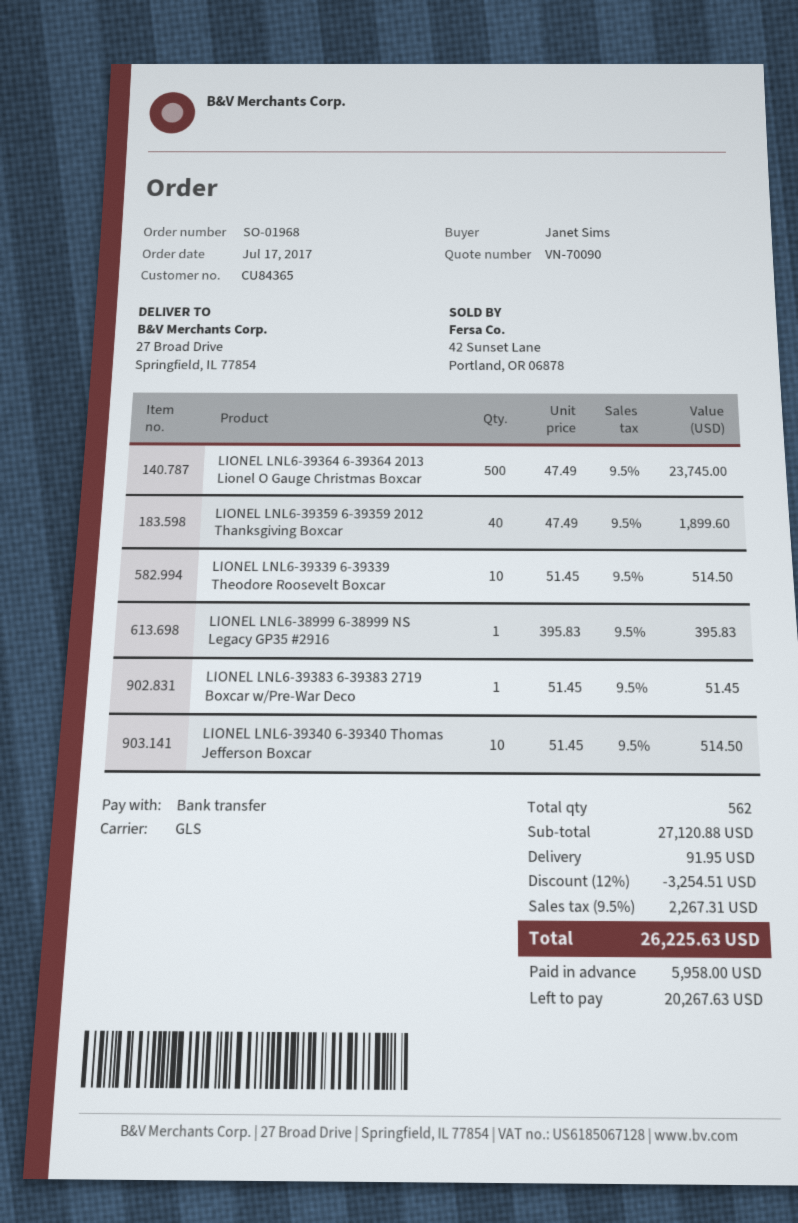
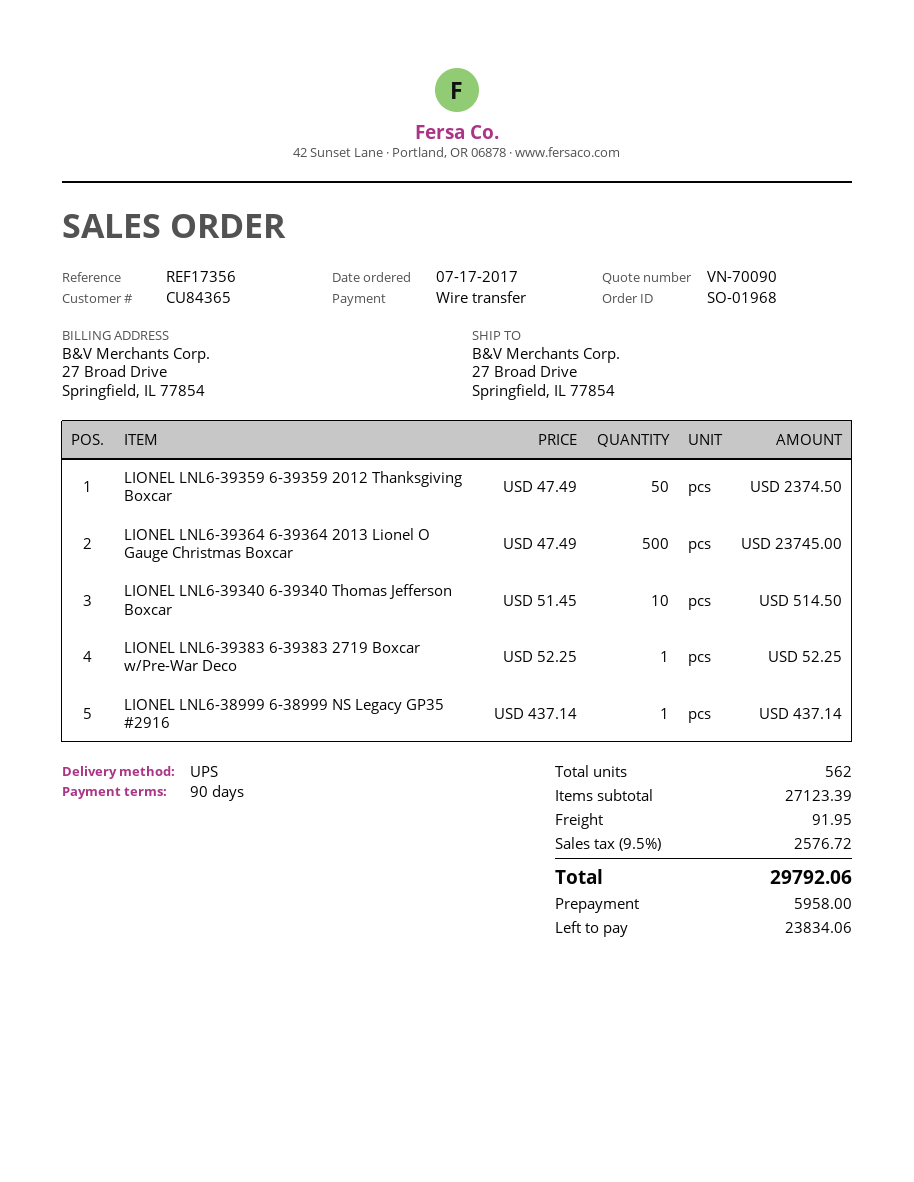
shipping method: GLS -> UPS
LIONEL LNL6-39359 6-39359 2012 Thanksgiving Boxcar: 40 x 47.49 = 1899.60 -> 50 x 47.49 = 2374.50
LIONEL LNL6-39339 6-39339 Theodore Roosevelt Boxcar: 10 x 51.45 = 514.50 -> none
LIONEL LNL6-38999 6-38999 NS Legacy GP35 #2916: 1 x 395.83 = 395.83 -> 1 x 437.14 = 437.14
LIONEL LNL6-39383 6-39383 2719 Boxcar w/Pre-War Deco: 1 x 51.45 = 51.45 -> 1 x 52.25 = 52.25
subtotal: 27120.88 -> 27123.39
discount: 12% = 3254.51 -> none
tax: 9.5% = 2267.31 -> 9.5% = 2576.72
total: 26225.63 -> 29792.06
balance: 20267.63 -> 23834.06

